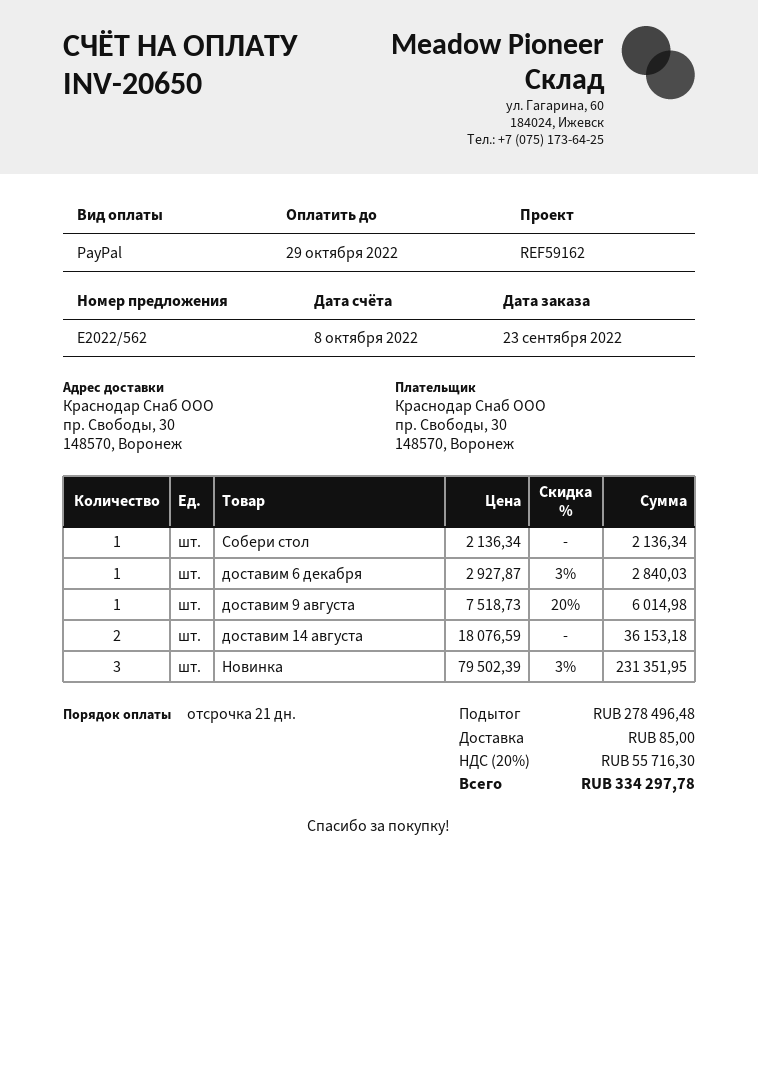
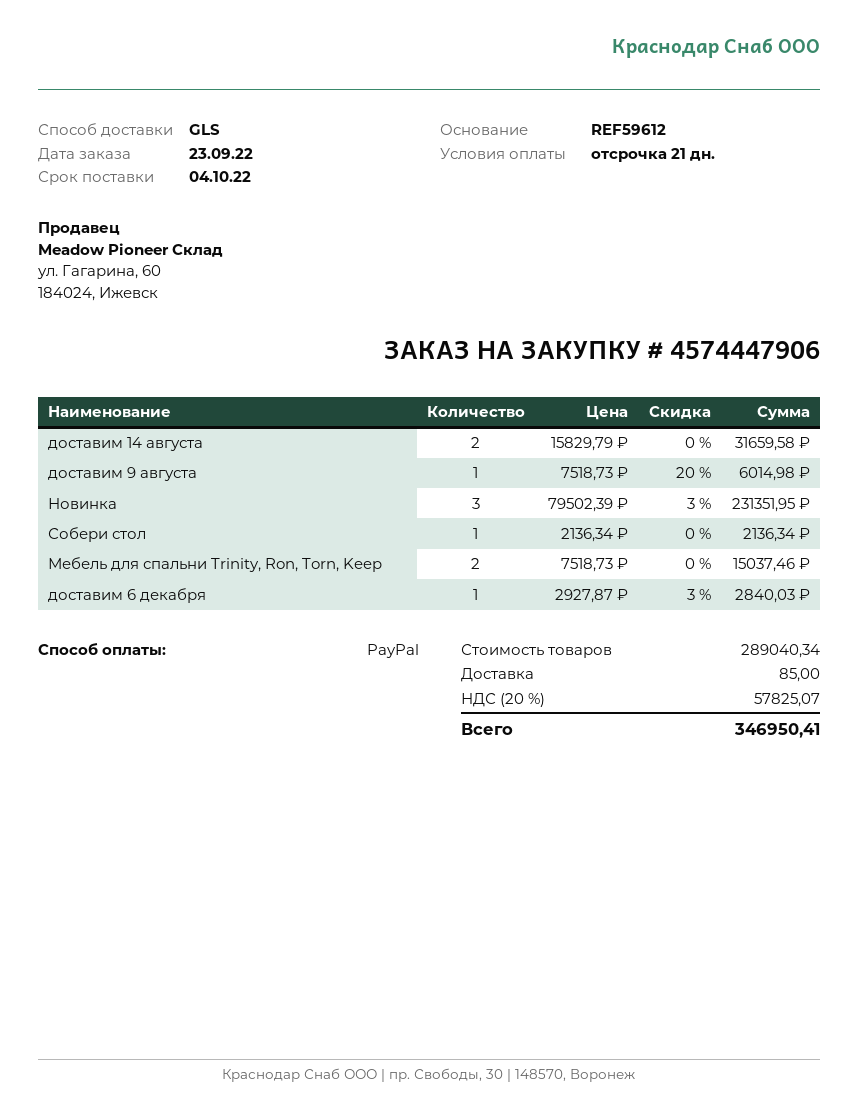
reference: REF59162 -> REF59612
доставим 14 августа: 2 x 18076.59 = 36153.18 -> 2 x 15829.79 = 31659.58
Мебель для спальни Trinity, Ron, Torn, Keep: none -> 2 x 7518.73 = 15037.46
subtotal: 278496.48 -> 289040.34
tax: 20% = 55716.30 -> 20% = 57825.07
total: 334297.78 -> 346950.41

